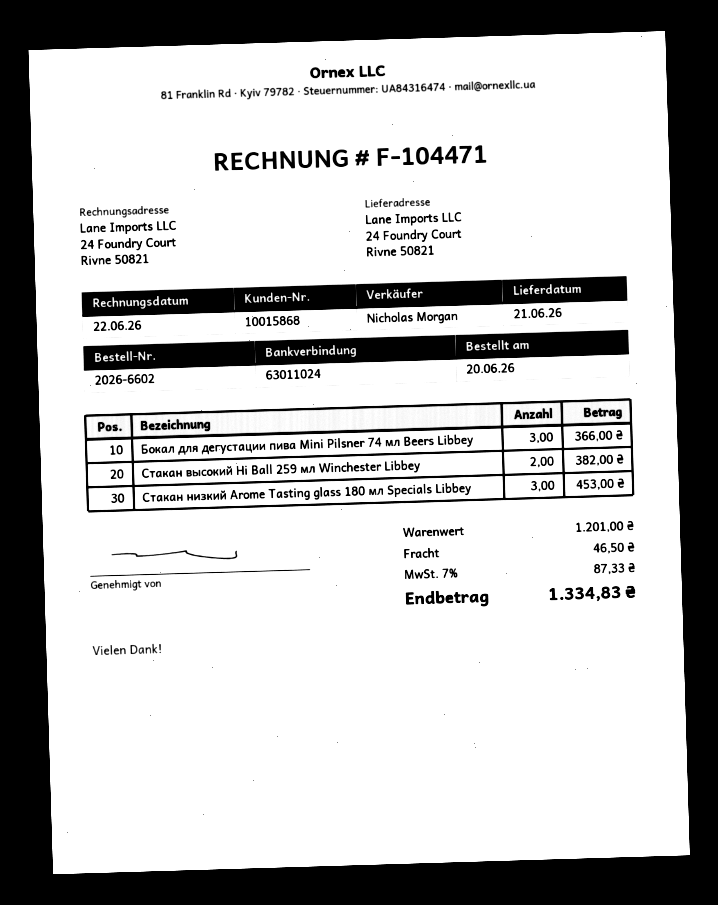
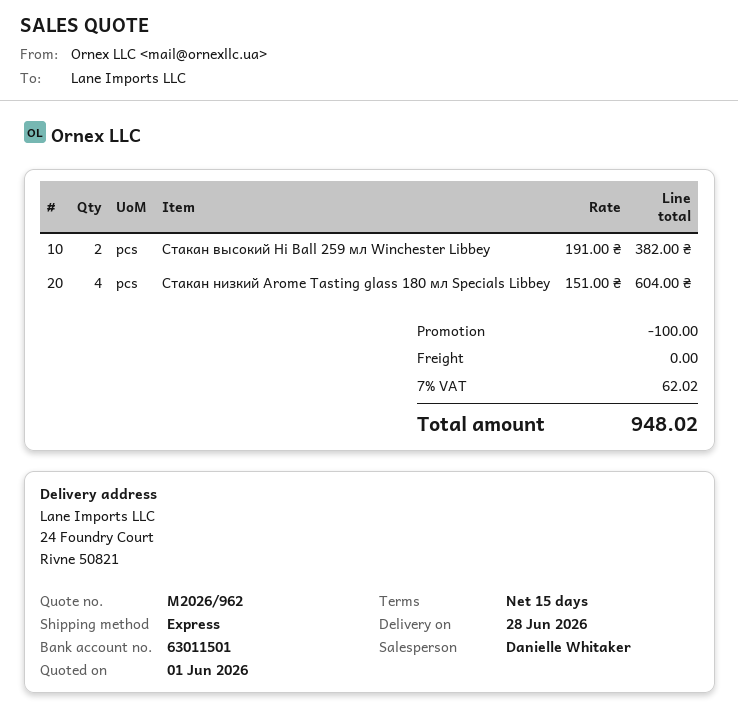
delivery date: 2026-06-21 -> 2026-06-28
sales rep: Nicholas Morgan -> Danielle Whitaker
bank account: 63011024 -> 63011501
Бокал для дегустации пива Mini Pilsner 74 мл Beers Libbey: 3 for 366.00 -> none
Стакан низкий Arome Tasting glass 180 мл Specials Libbey: 3 for 453.00 -> 4 for 604.00
discount: none -> 100.00
shipping: 46.50 -> 0.00
tax: 7% = 87.33 -> 7% = 62.02
total: 1334.83 -> 948.02

